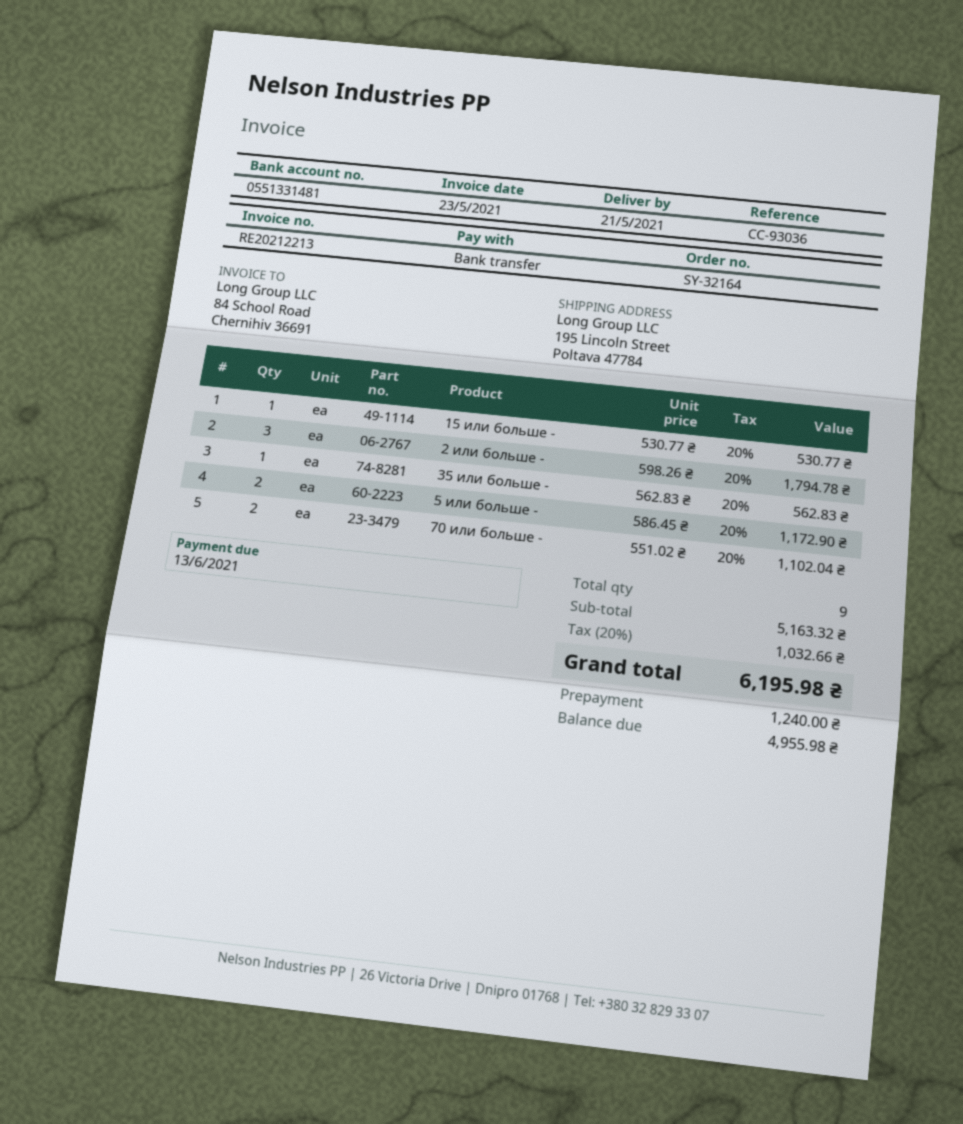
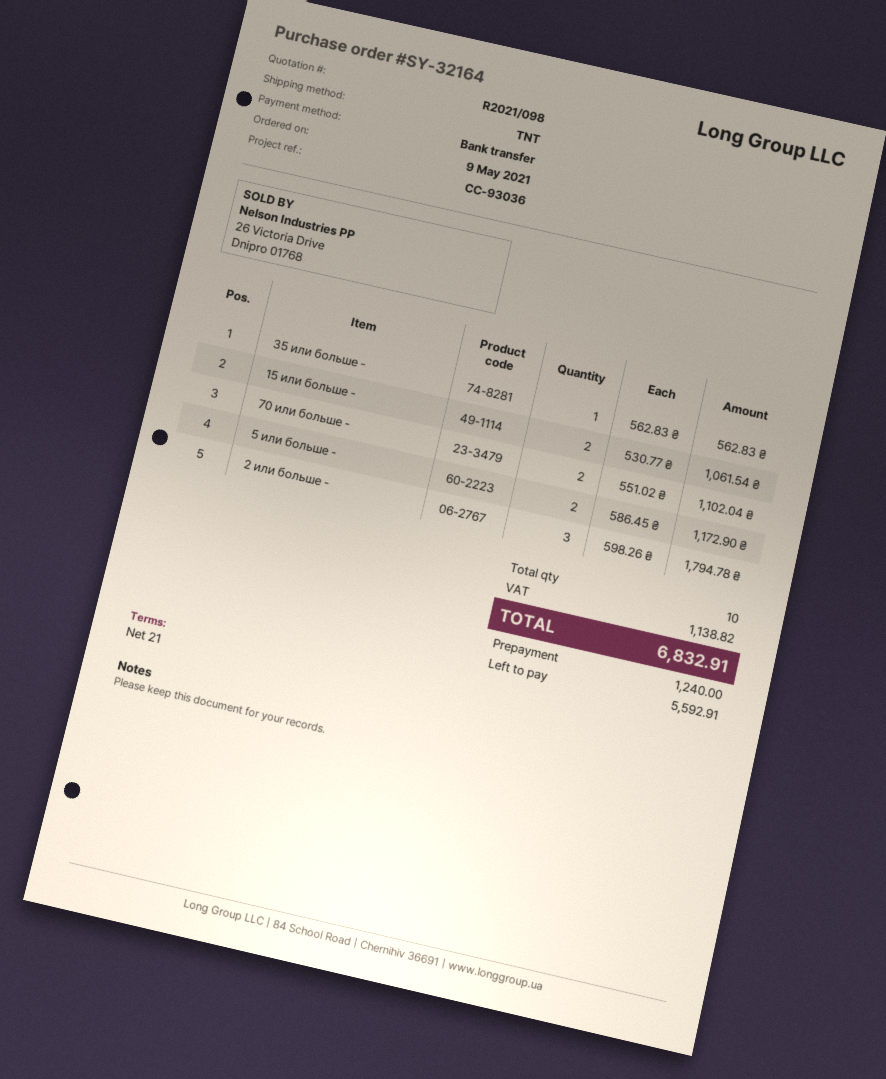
15 или больше -: 1 x 530.77 = 530.77 -> 2 x 530.77 = 1061.54
total quantity: 9 -> 10
tax: 1032.66 -> 1138.82
total: 6195.98 -> 6832.91
balance: 4955.98 -> 5592.91

